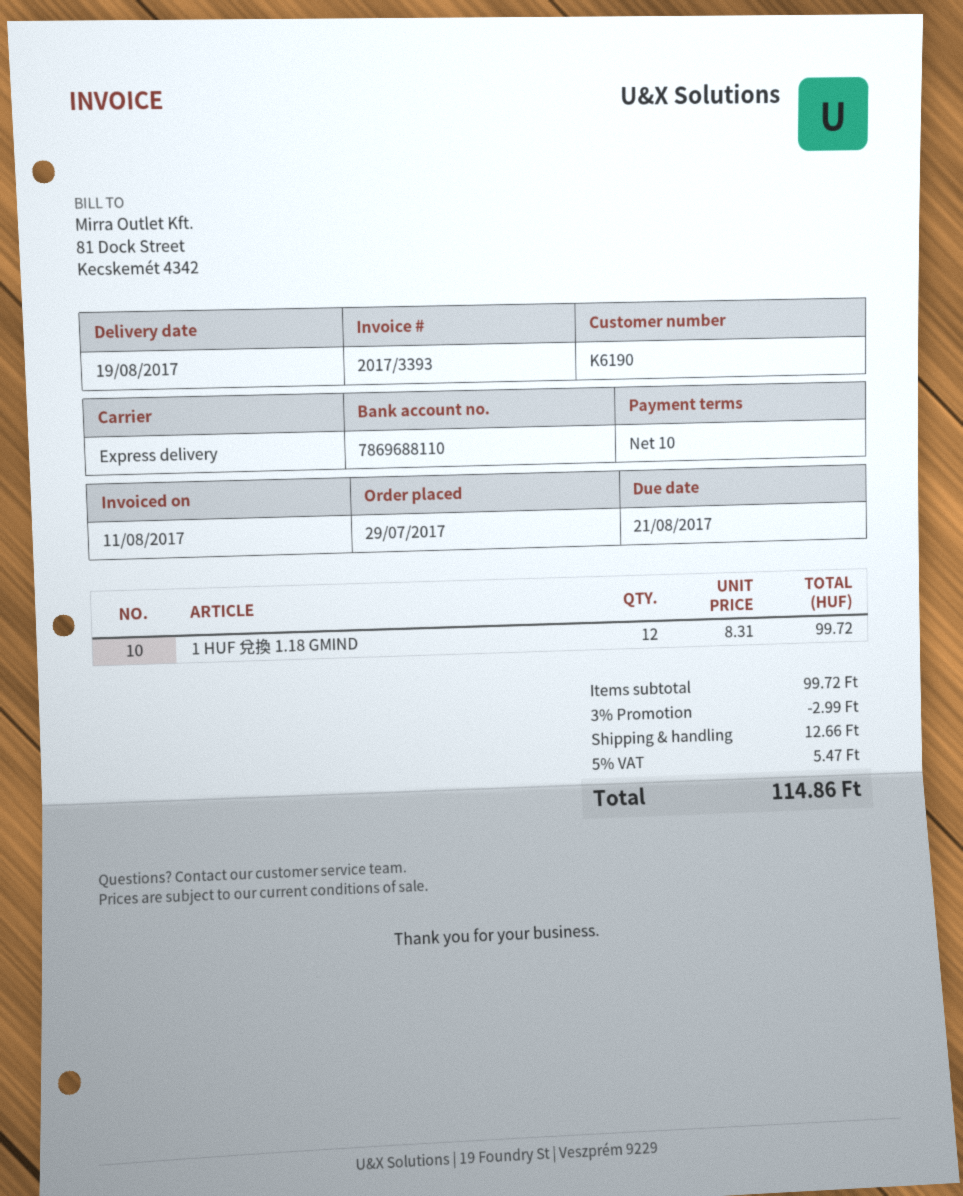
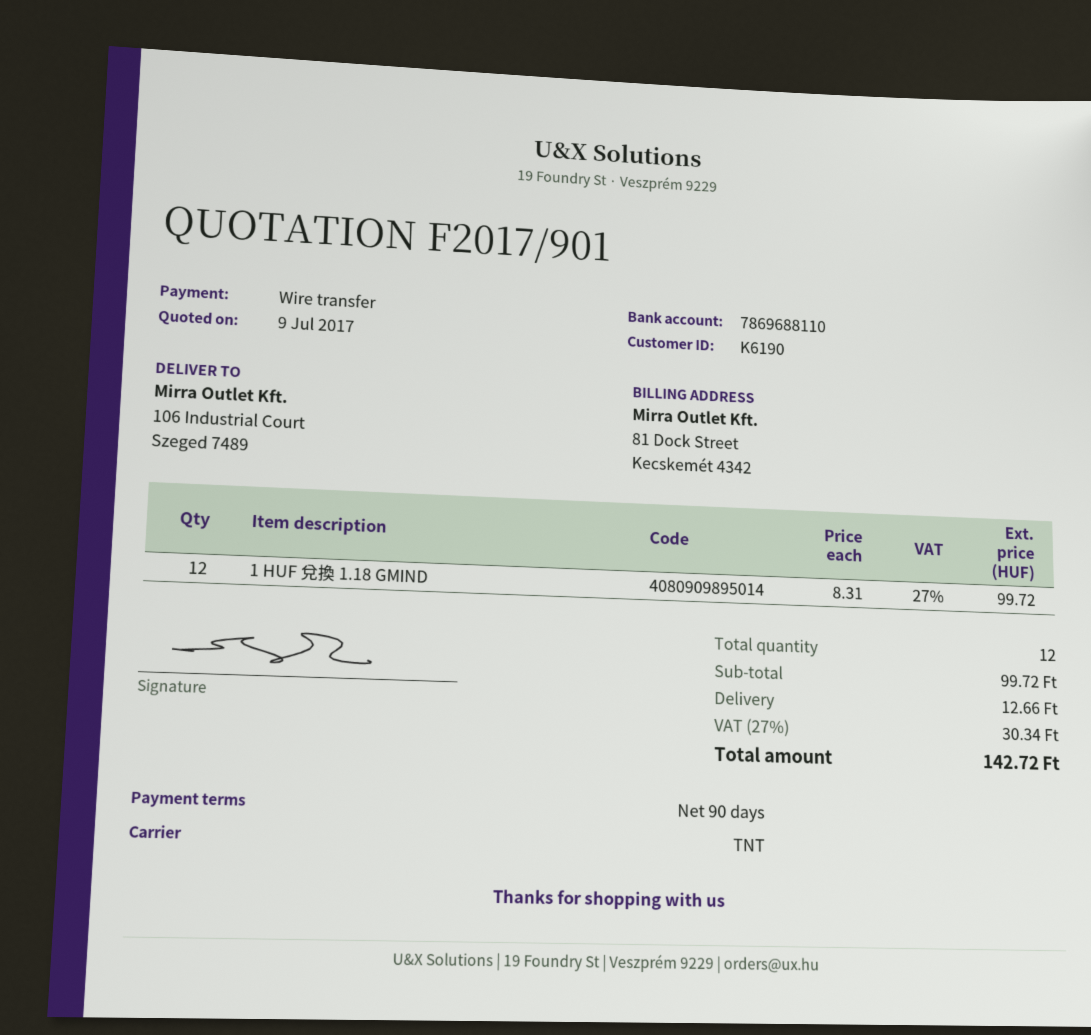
payment terms: 10 days -> 90 days
shipping method: express -> TNT
discount: 3% = 2.99 -> none
tax: 5% = 5.47 -> 27% = 30.34
total: 114.86 -> 142.72

